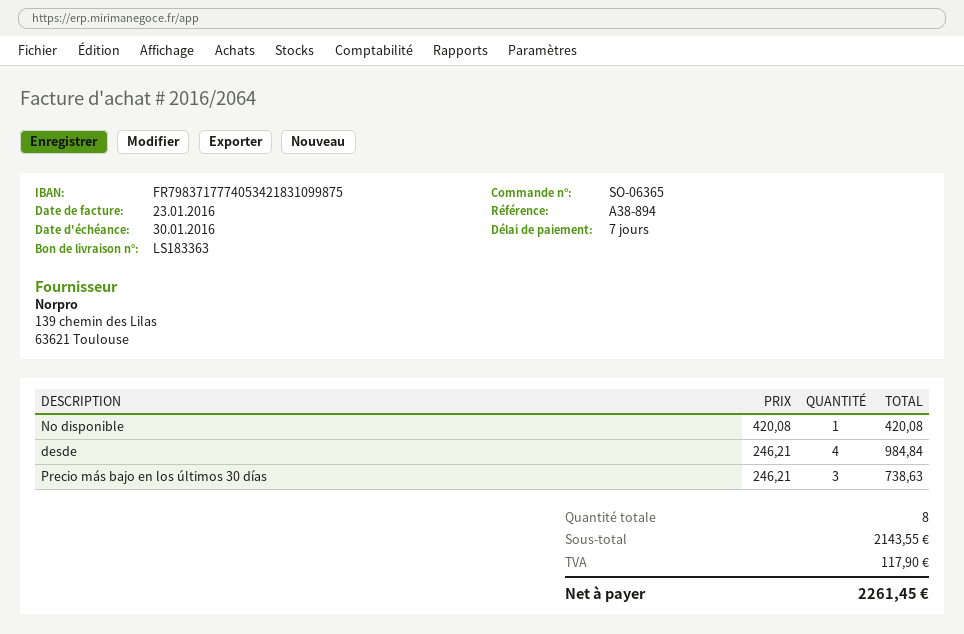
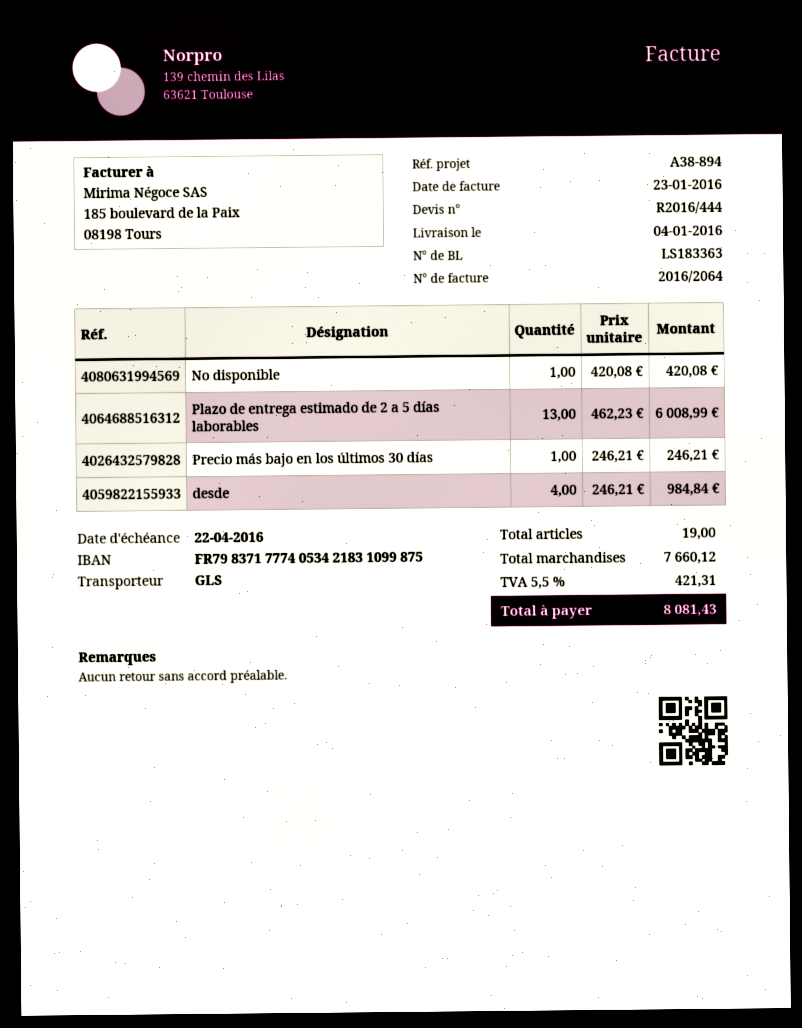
due date: 2016-01-30 -> 2016-04-22
Precio más bajo en los últimos 30 días: 3 x 246.21 = 738.63 -> 1 x 246.21 = 246.21
Plazo de entrega estimado de 2 a 5 días laborables: none -> 13 x 462.23 = 6008.99
total quantity: 8 -> 19
subtotal: 2143.55 -> 7660.12
tax: 117.90 -> 421.31
total: 2261.45 -> 8081.43

